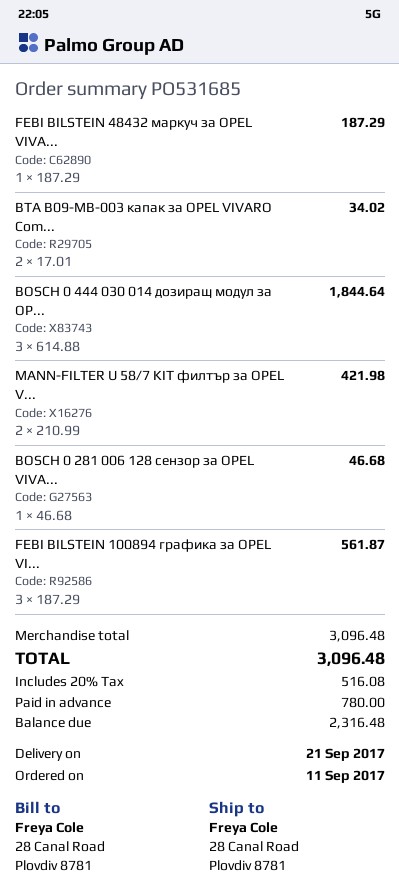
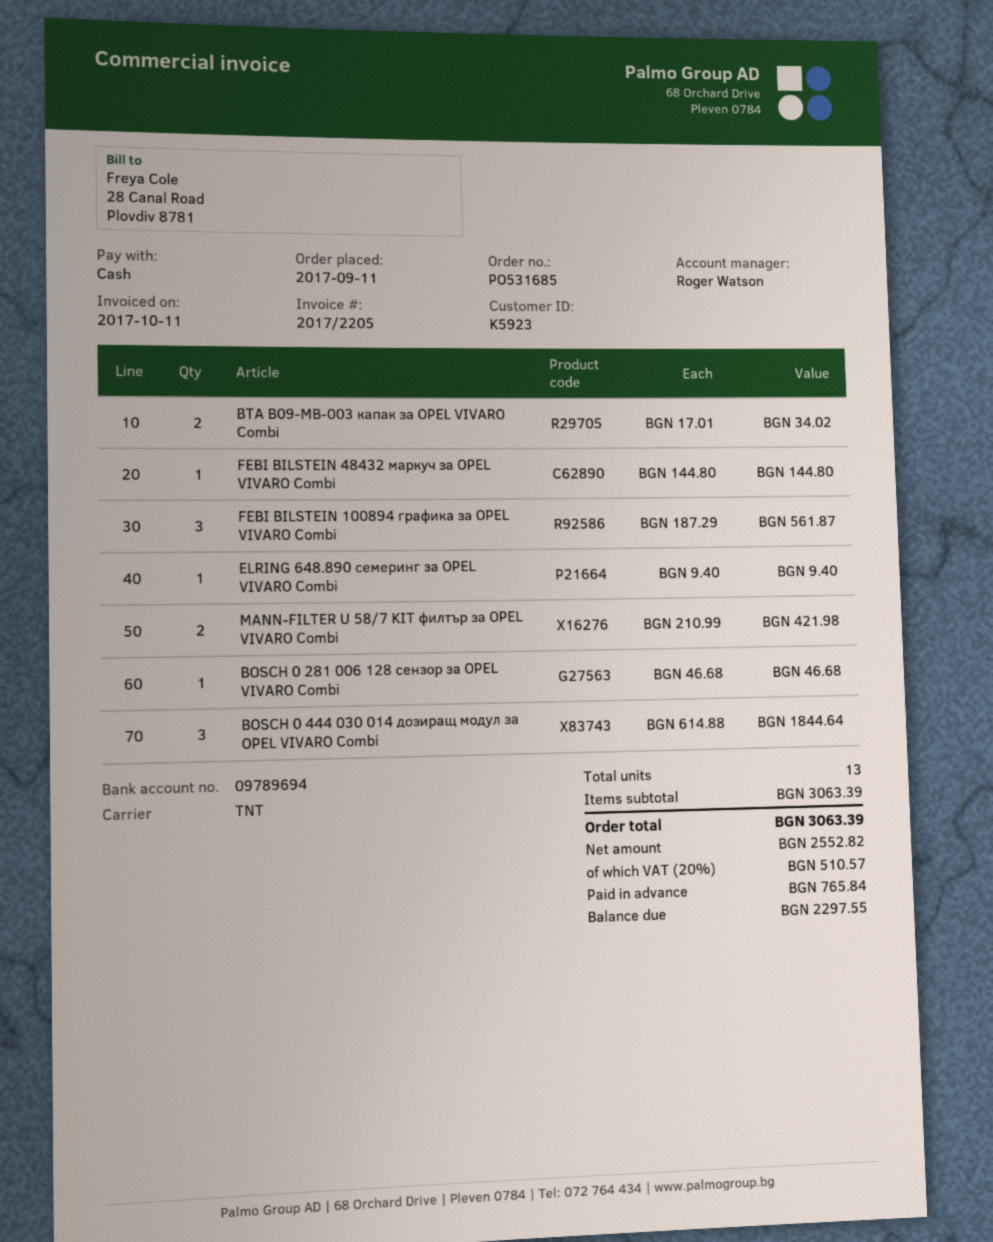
FEBI BILSTEIN 48432 маркуч за OPEL VIVA...: 1 x 187.29 = 187.29 -> 1 x 144.80 = 144.80
ELRING 648.890 семеринг за OPEL VIVARO Combi: none -> 1 x 9.40 = 9.40
subtotal: 3096.48 -> 3063.39
tax: 20% = 516.08 -> 20% = 510.57
total: 3096.48 -> 3063.39
deposit: 780.00 -> 765.84
balance: 2316.48 -> 2297.55

